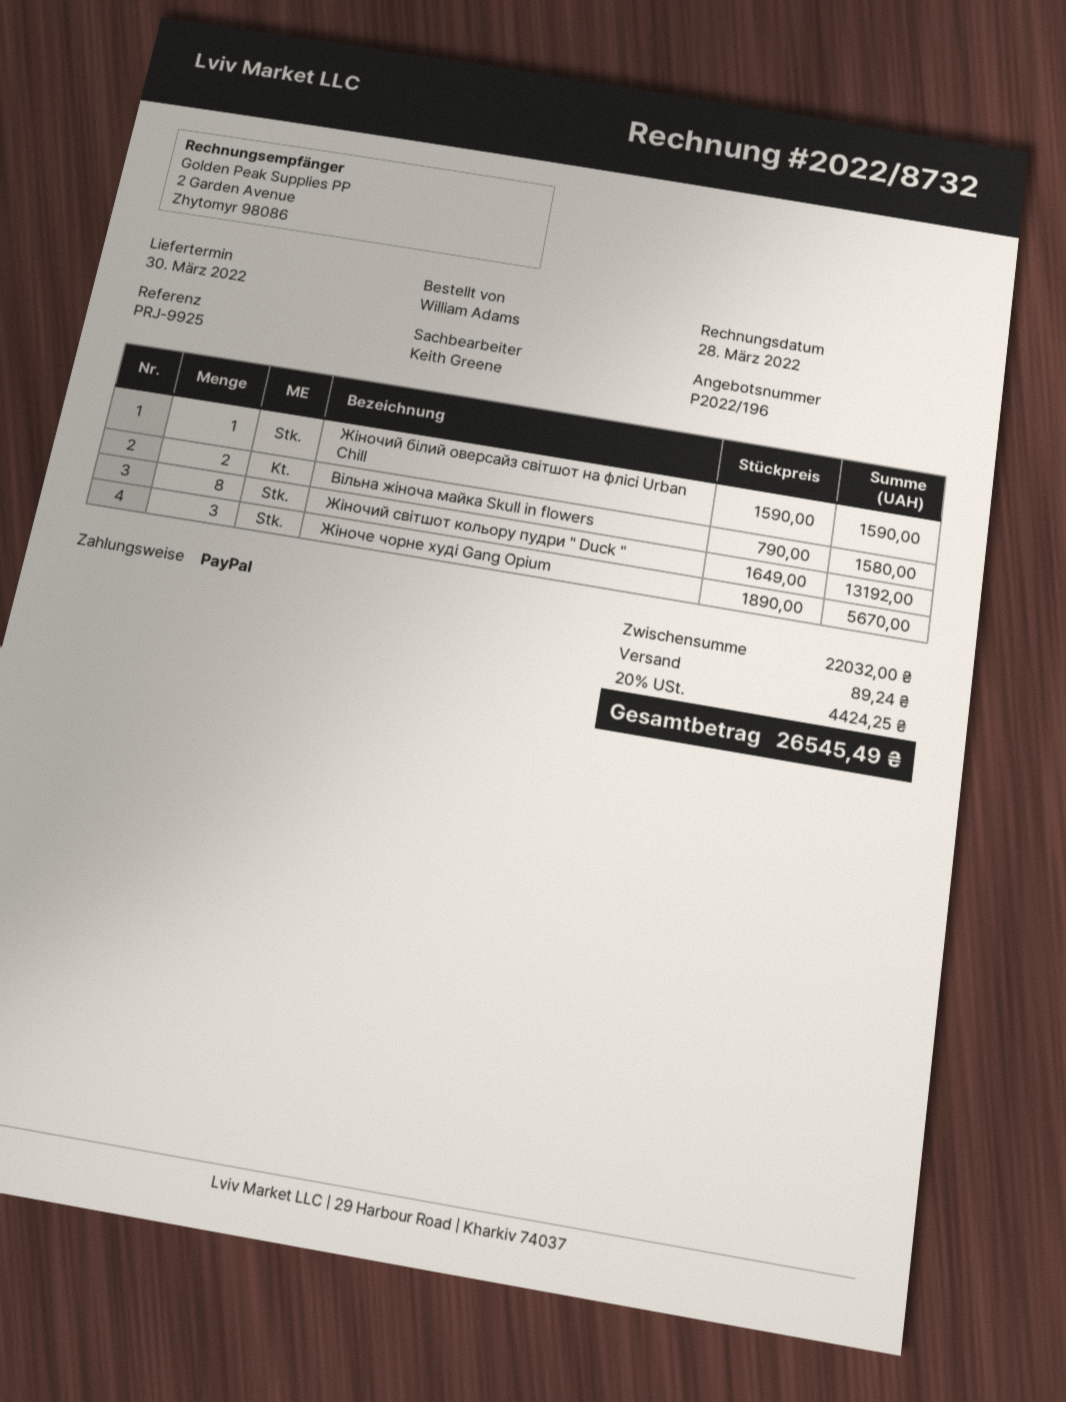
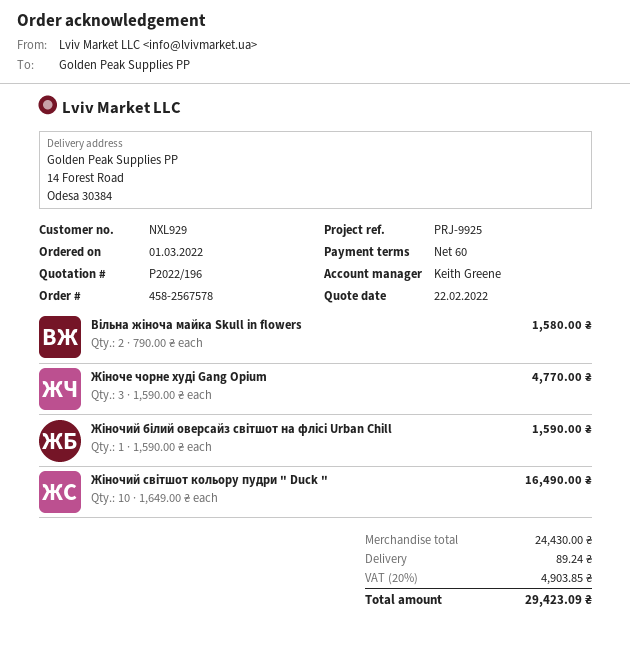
Жіночий світшот кольору пудри " Duck ": 8 x 1649.00 = 13192.00 -> 10 x 1649.00 = 16490.00
Жіноче чорне худі Gang Opium: 3 x 1890.00 = 5670.00 -> 3 x 1590.00 = 4770.00
subtotal: 22032.00 -> 24430.00
tax: 20% = 4424.25 -> 20% = 4903.85
total: 26545.49 -> 29423.09

